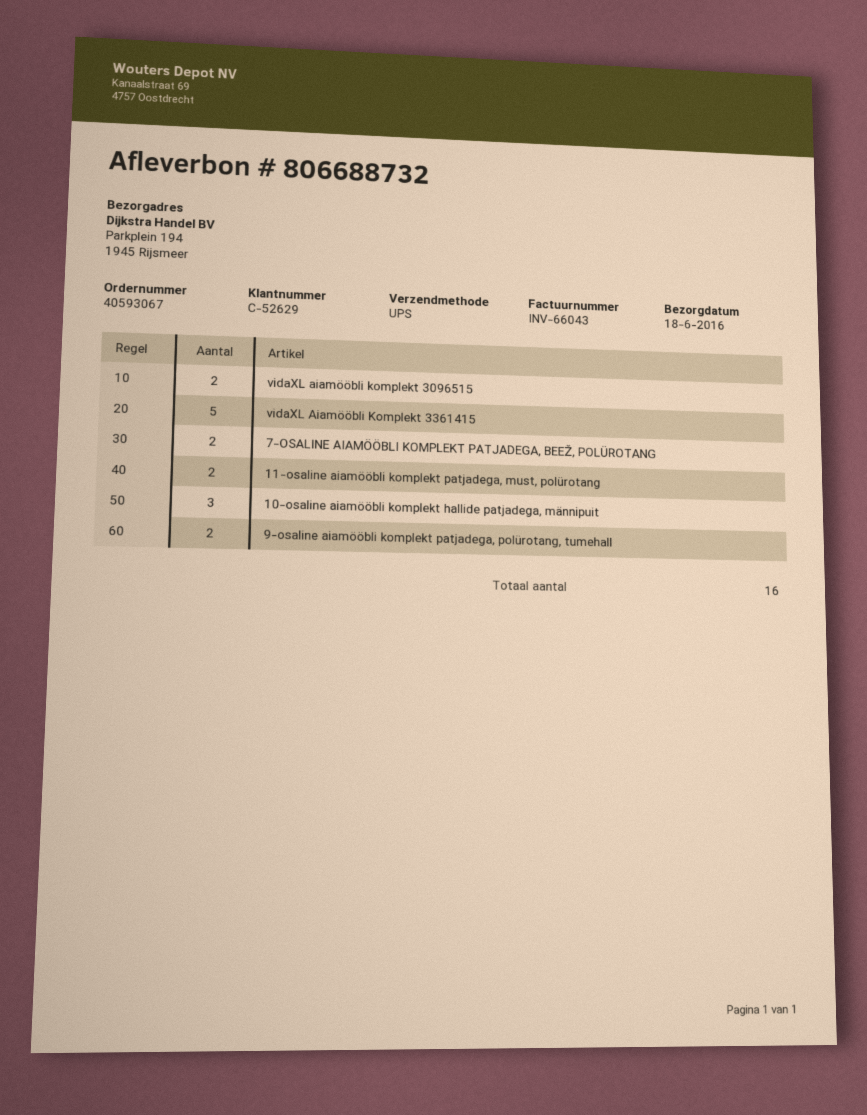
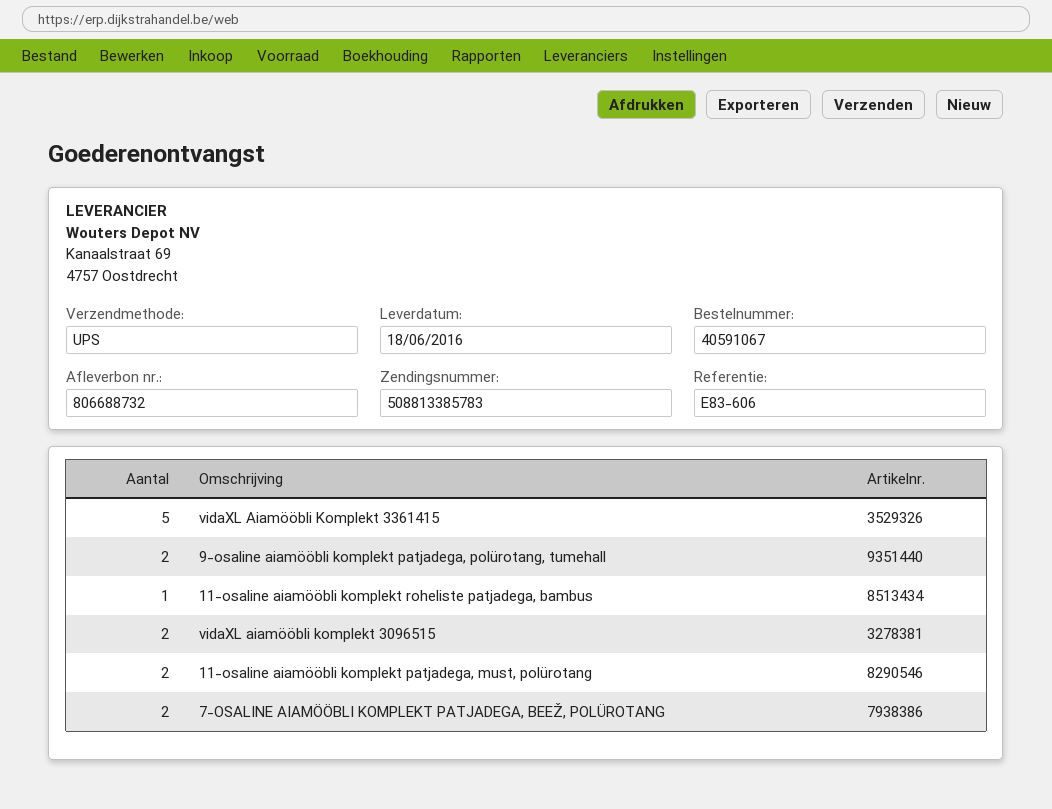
order number: 40593067 -> 40591067
10-osaline aiamööbli komplekt hallide patjadega, männipuit: 3 -> none
11-osaline aiamööbli komplekt roheliste patjadega, bambus: none -> 1

